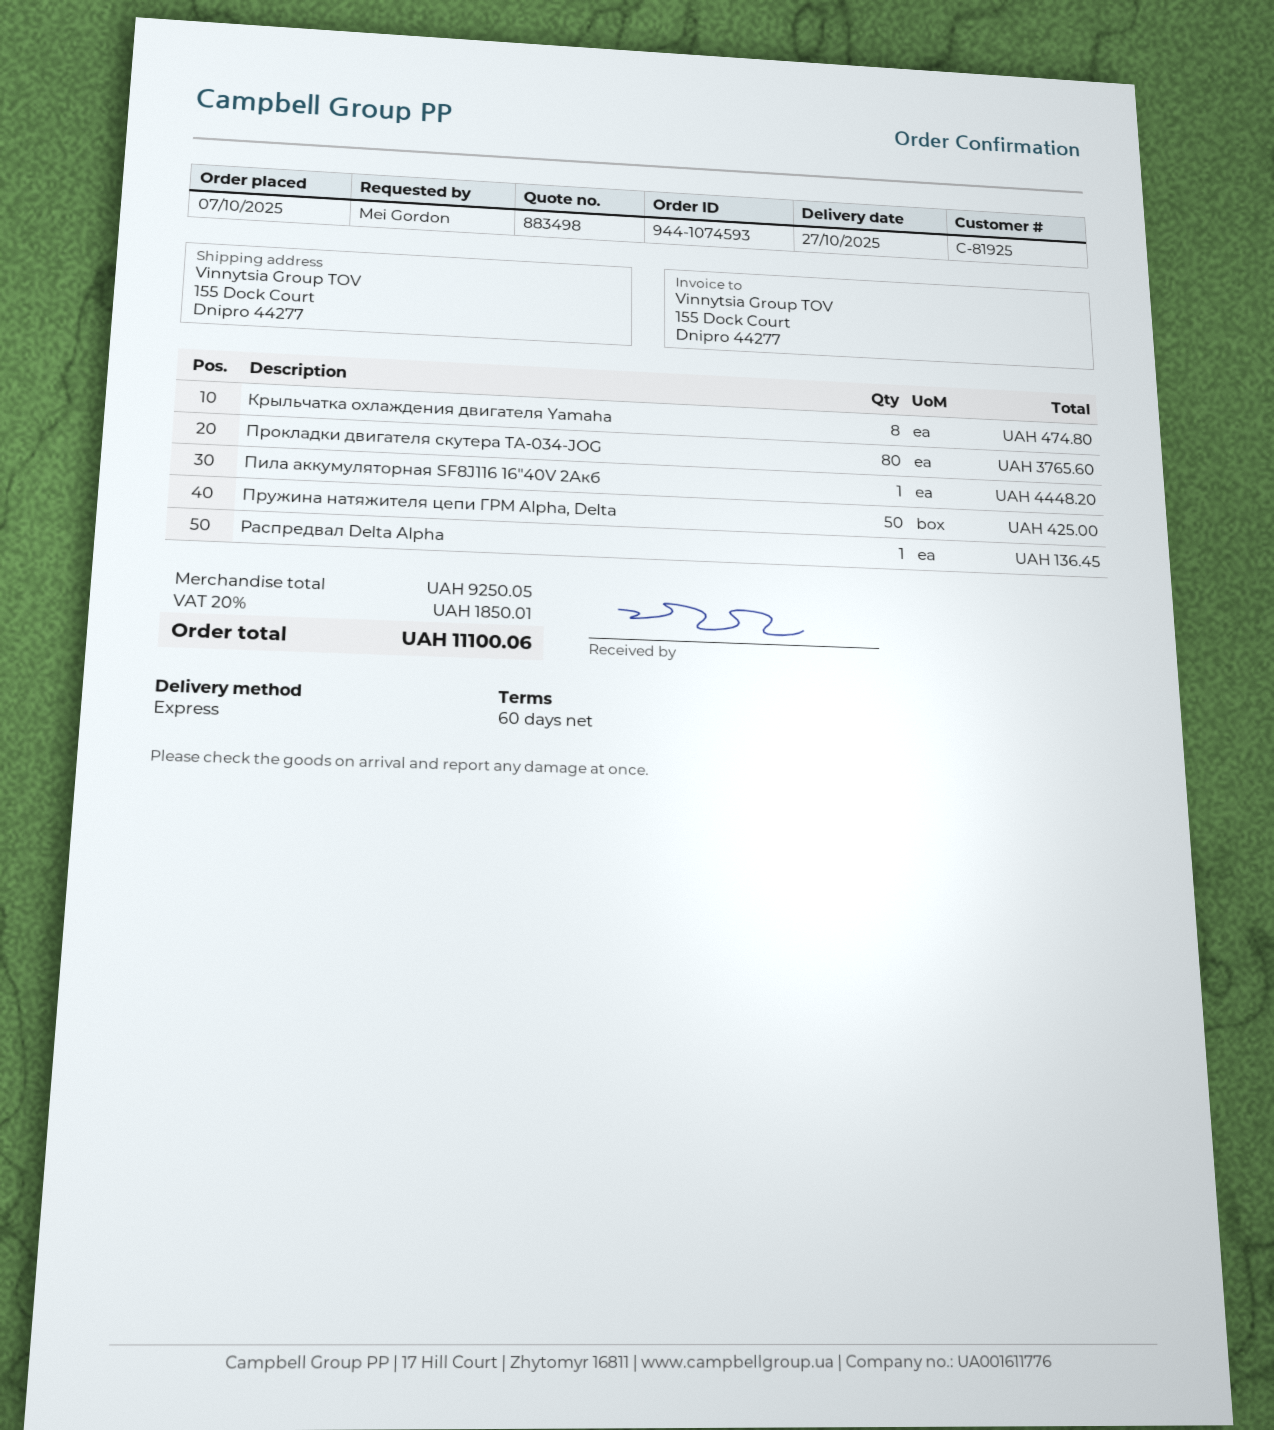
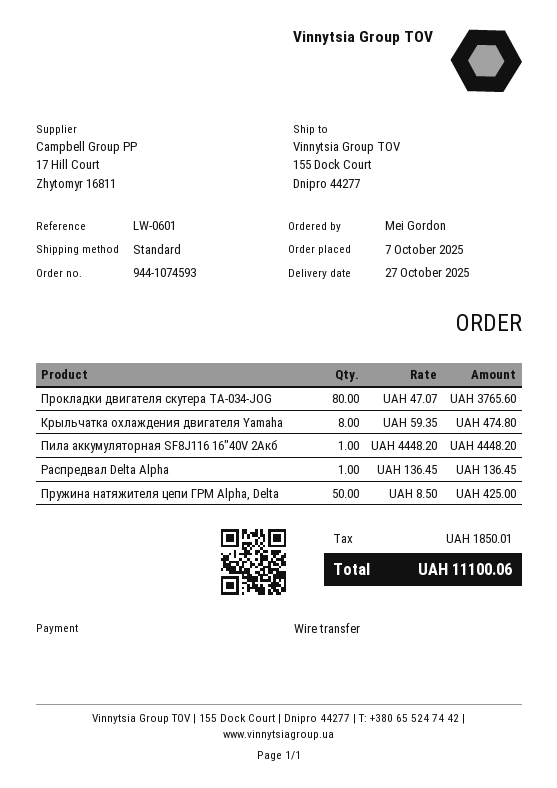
shipping method: express -> standard

